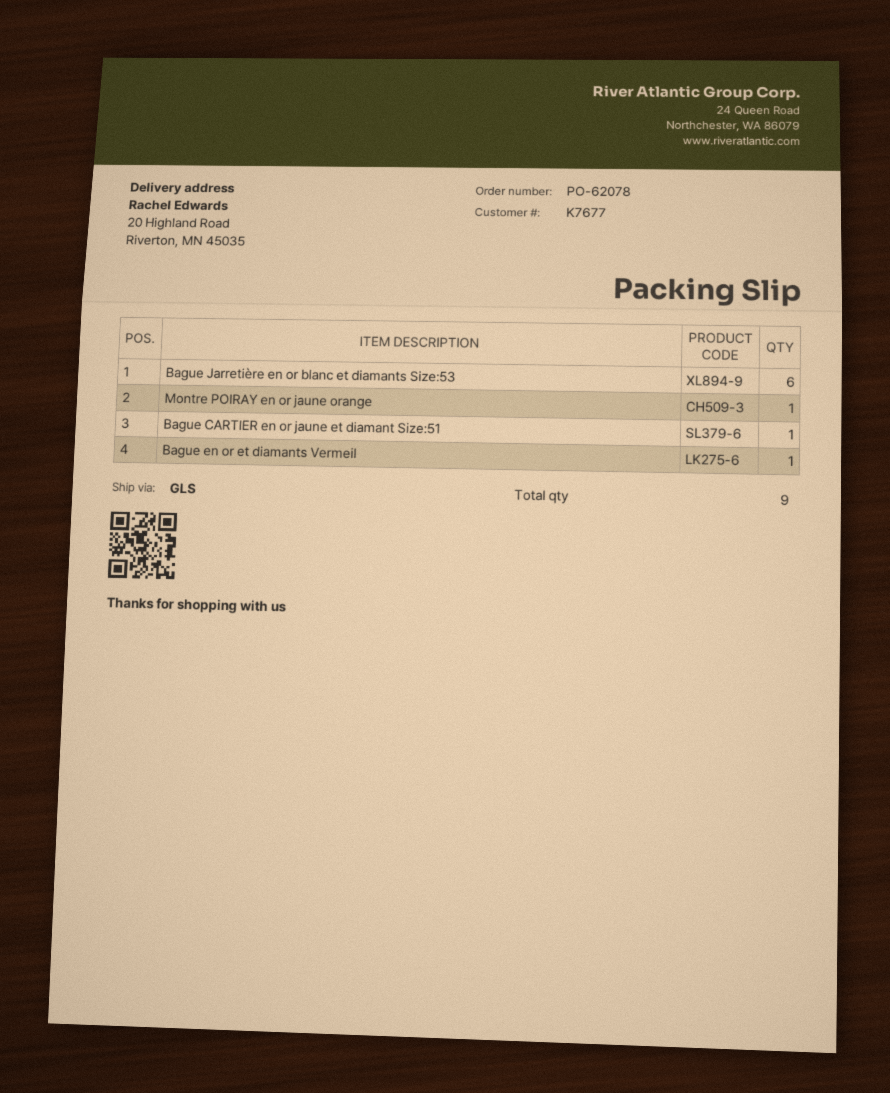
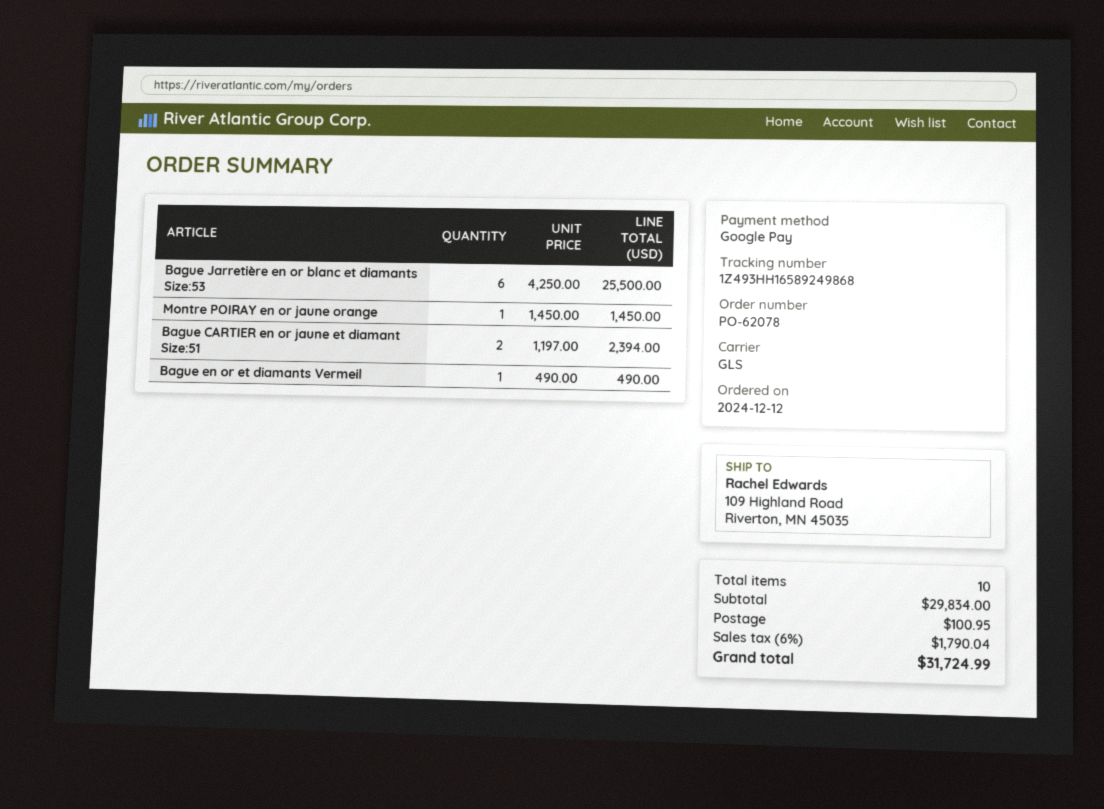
ship to: 20 Highland Road, Riverton, MN 45035 -> 109 Highland Road, Riverton, MN 45035
Bague CARTIER en or jaune et diamant Size:51: 1 -> 2
total quantity: 9 -> 10

